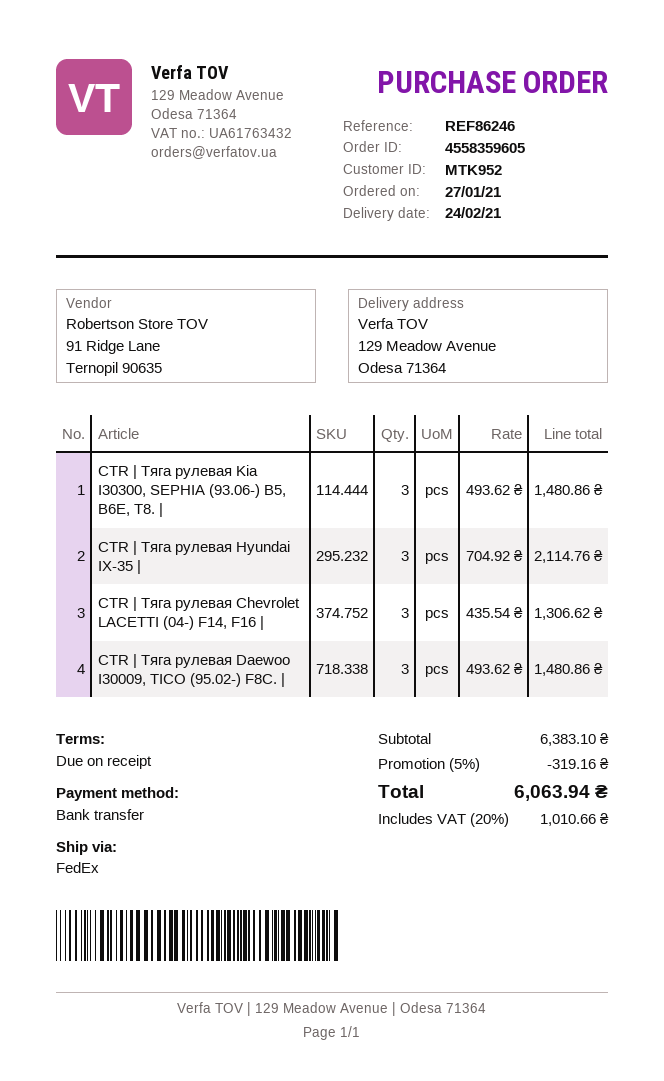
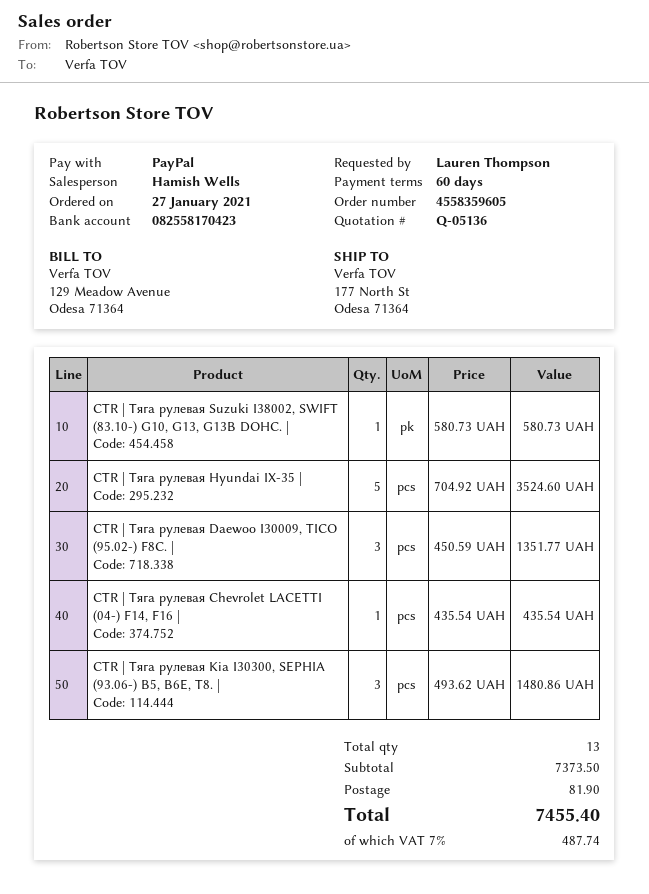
payment terms: on receipt -> 60 days
payment method: bank transfer -> PayPal
ship to: 129 Meadow Avenue, Odesa 71364 -> 177 North St, Odesa 71364
CTR | Тяга рулевая Hyundai IX-35 |: 3 x 704.92 = 2114.76 -> 5 x 704.92 = 3524.60
CTR | Тяга рулевая Chevrolet LACETTI (04-) F14, F16 |: 3 x 435.54 = 1306.62 -> 1 x 435.54 = 435.54
CTR | Тяга рулевая Daewoo I30009, TICO (95.02-) F8C. |: 3 x 493.62 = 1480.86 -> 3 x 450.59 = 1351.77
CTR | Тяга рулевая Suzuki I38002, SWIFT (83.10-) G10, G13, G13B DOHC. |: none -> 1 x 580.73 = 580.73
subtotal: 6383.10 -> 7373.50
discount: 5% = 319.16 -> none
shipping: none -> 81.90
tax: 20% = 1010.66 -> 7% = 487.74
total: 6063.94 -> 7455.40

